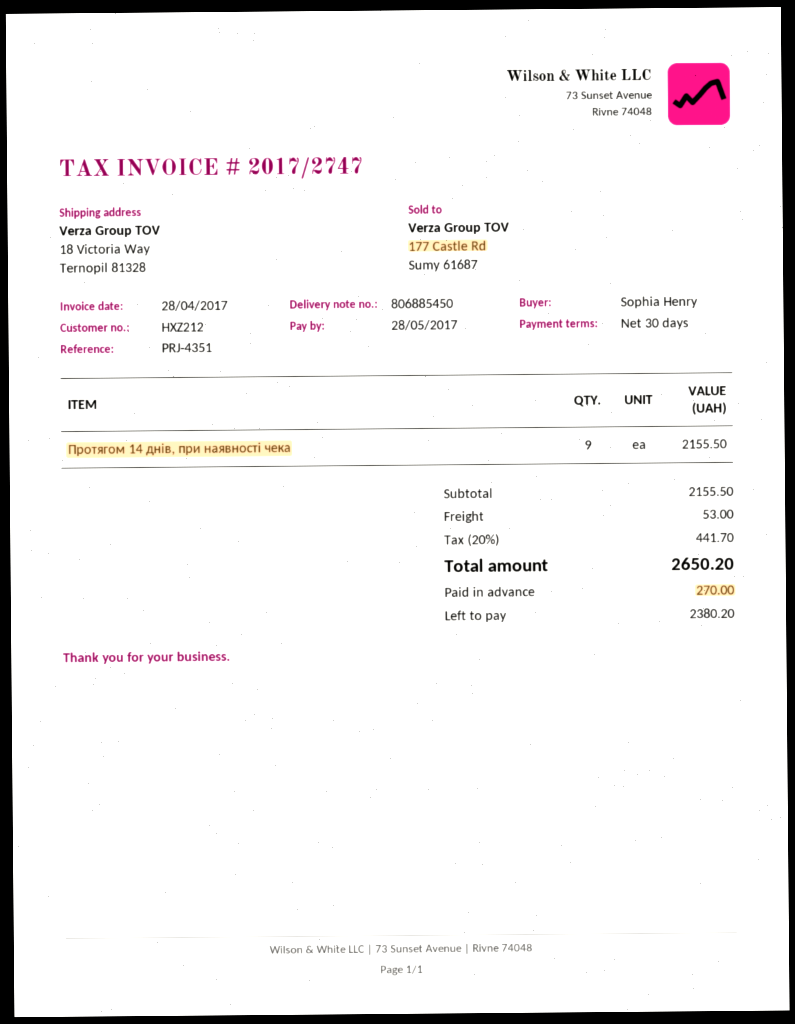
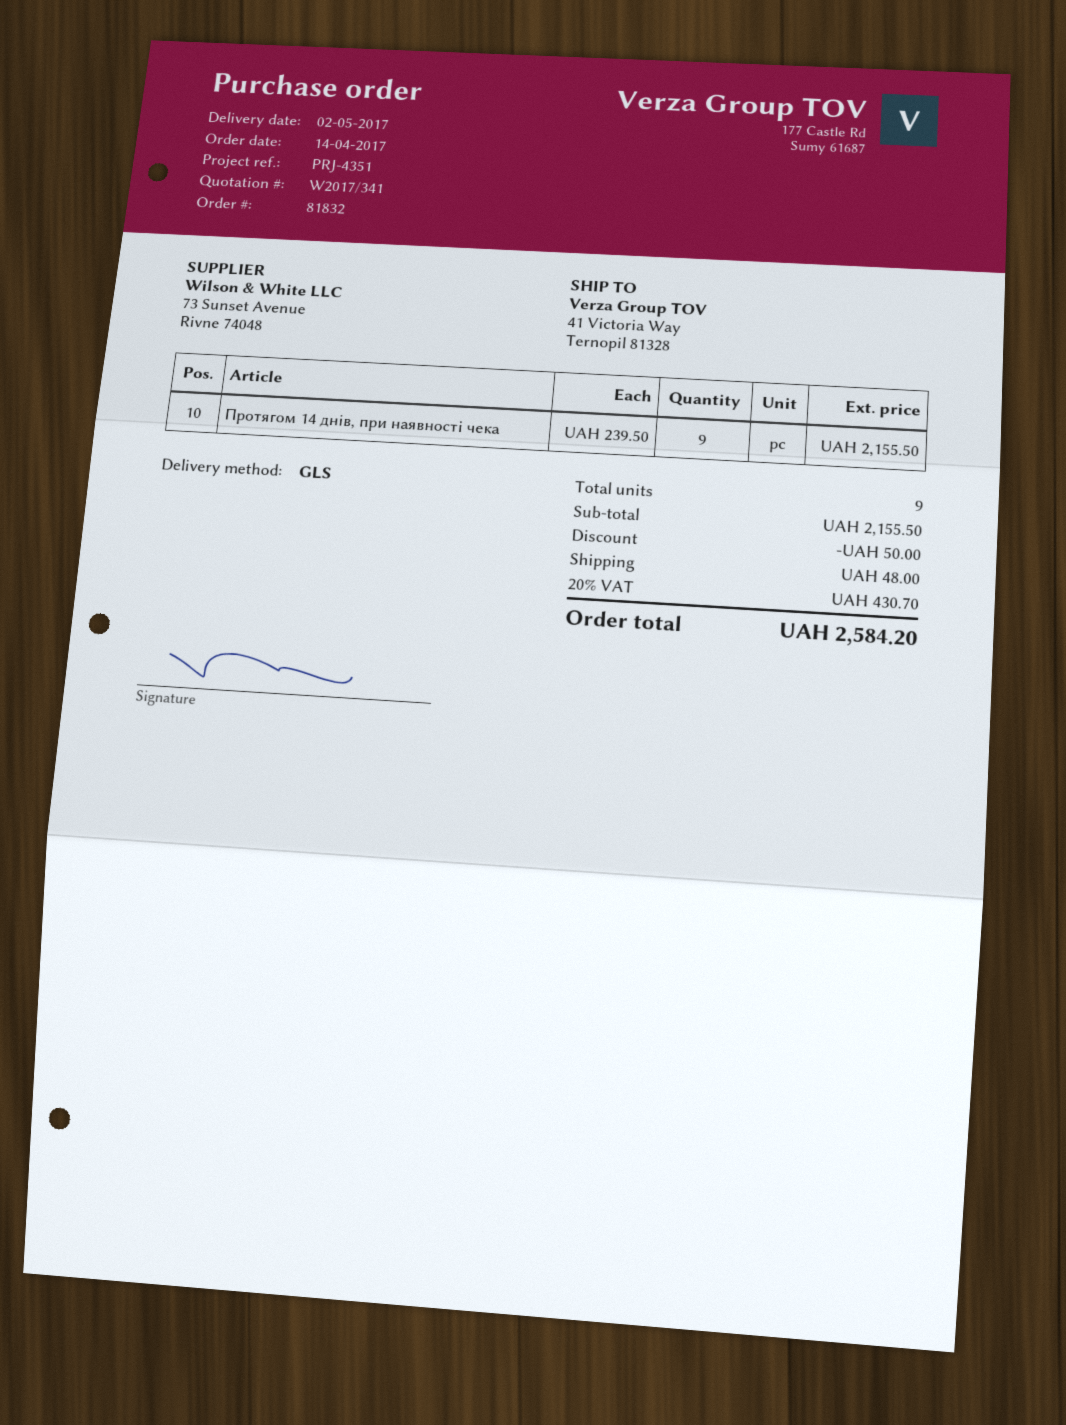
ship to: 18 Victoria Way, Ternopil 81328 -> 41 Victoria Way, Ternopil 81328
discount: none -> 50.00
shipping: 53.00 -> 48.00
tax: 20% = 441.70 -> 20% = 430.70
total: 2650.20 -> 2584.20

